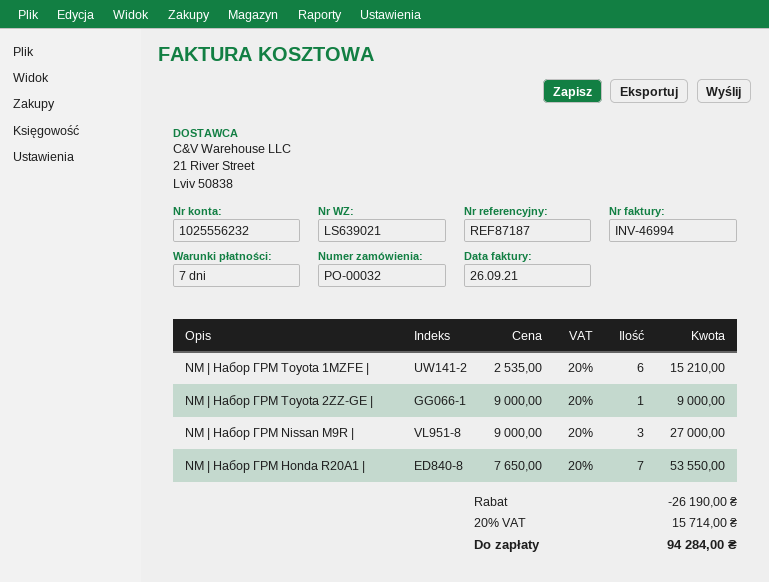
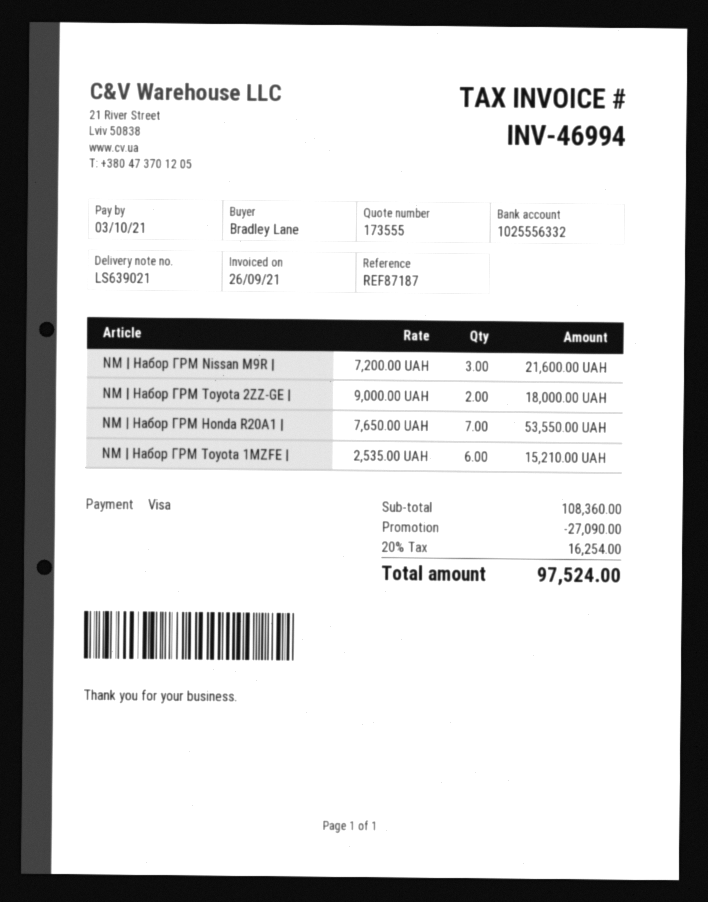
bank account: 1025556232 -> 1025556332
NM | Набор ГРМ Toyota 2ZZ-GE |: 1 x 9000.00 = 9000.00 -> 2 x 9000.00 = 18000.00
NM | Набор ГРМ Nissan M9R |: 3 x 9000.00 = 27000.00 -> 3 x 7200.00 = 21600.00
discount: 26190.00 -> 27090.00
tax: 20% = 15714.00 -> 20% = 16254.00
total: 94284.00 -> 97524.00

